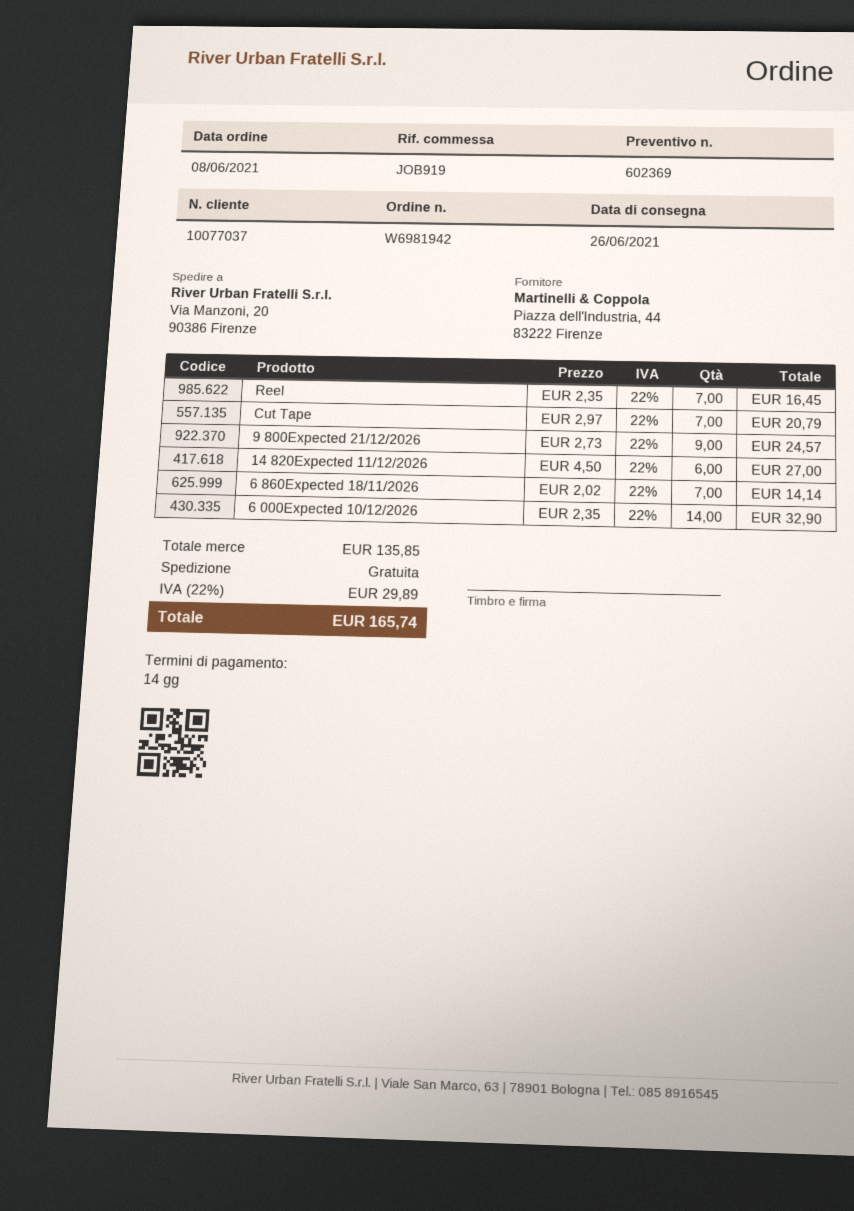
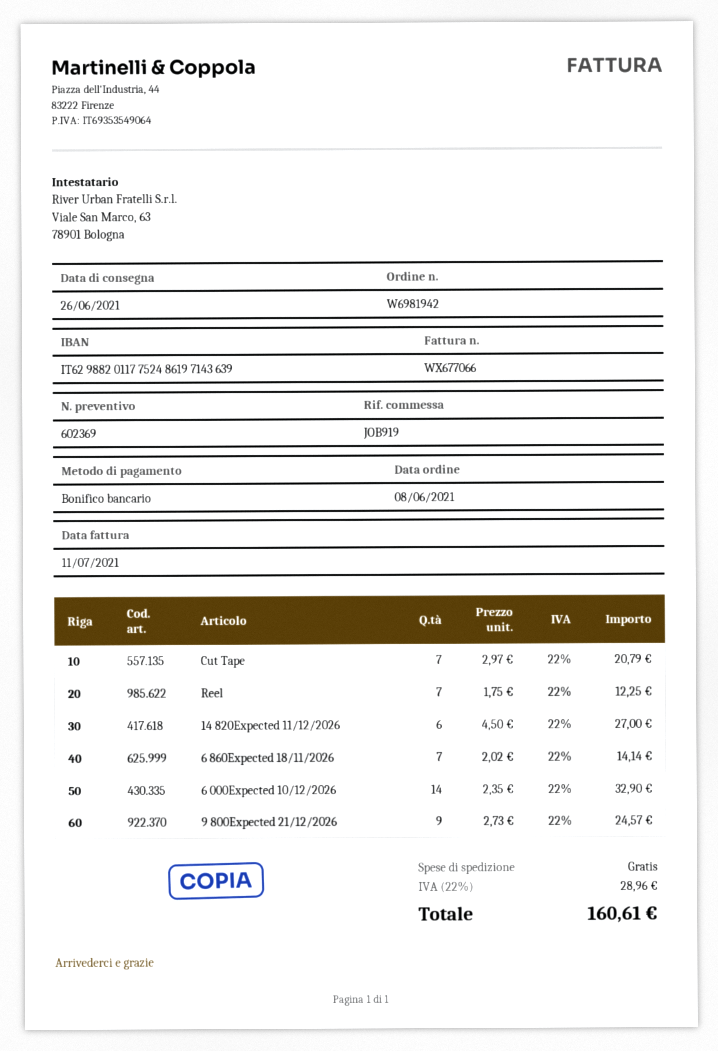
Reel: 7 x 2.35 = 16.45 -> 7 x 1.75 = 12.25
tax: 22% = 29.89 -> 22% = 28.96
total: 165.74 -> 160.61

